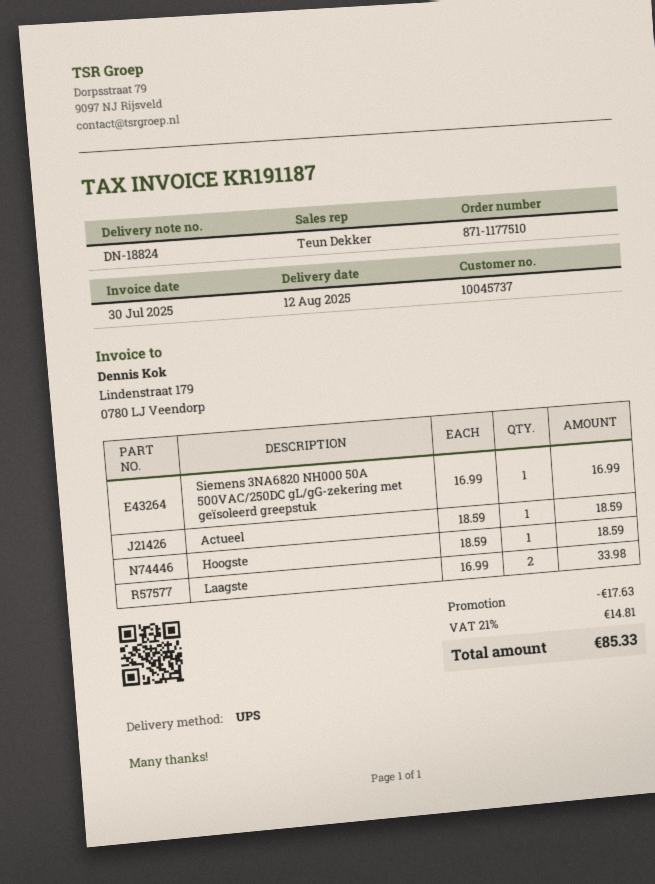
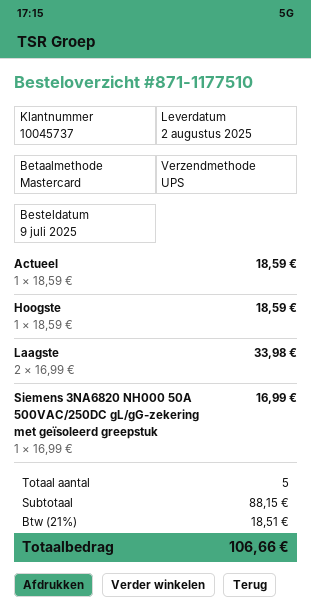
delivery date: 2025-08-12 -> 2025-08-02
discount: 17.63 -> none
tax: 21% = 14.81 -> 21% = 18.51
total: 85.33 -> 106.66

